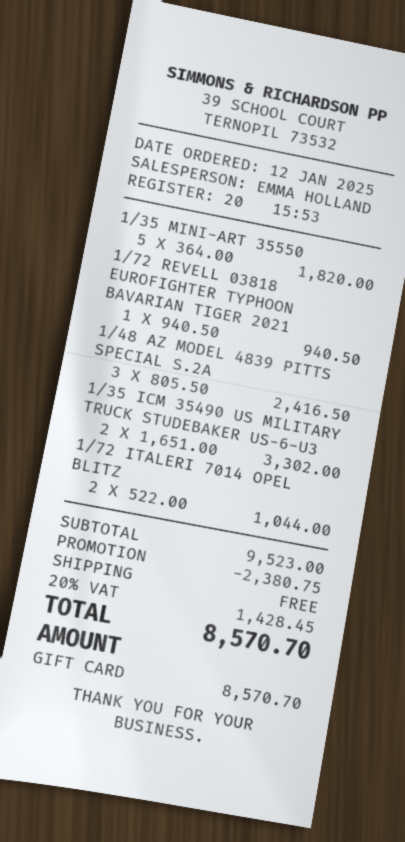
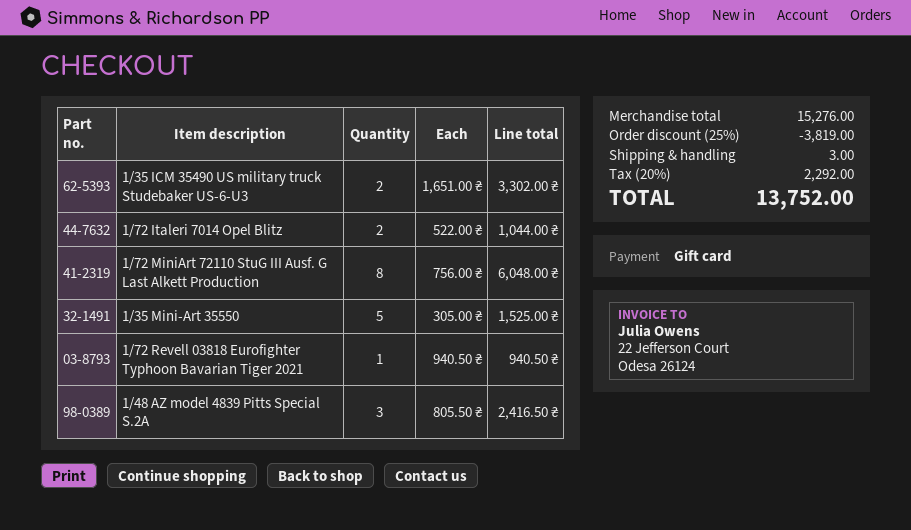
1/35 MINI-ART 35550: 5 x 364.00 = 1820.00 -> 5 x 305.00 = 1525.00
1/72 MiniArt 72110 StuG III Ausf. G Last Alkett Production: none -> 8 x 756.00 = 6048.00
subtotal: 9523.00 -> 15276.00
discount: 2380.75 -> 3819.00
shipping: 0.00 -> 3.00
tax: 20% = 1428.45 -> 20% = 2292.00
total: 8570.70 -> 13752.00

